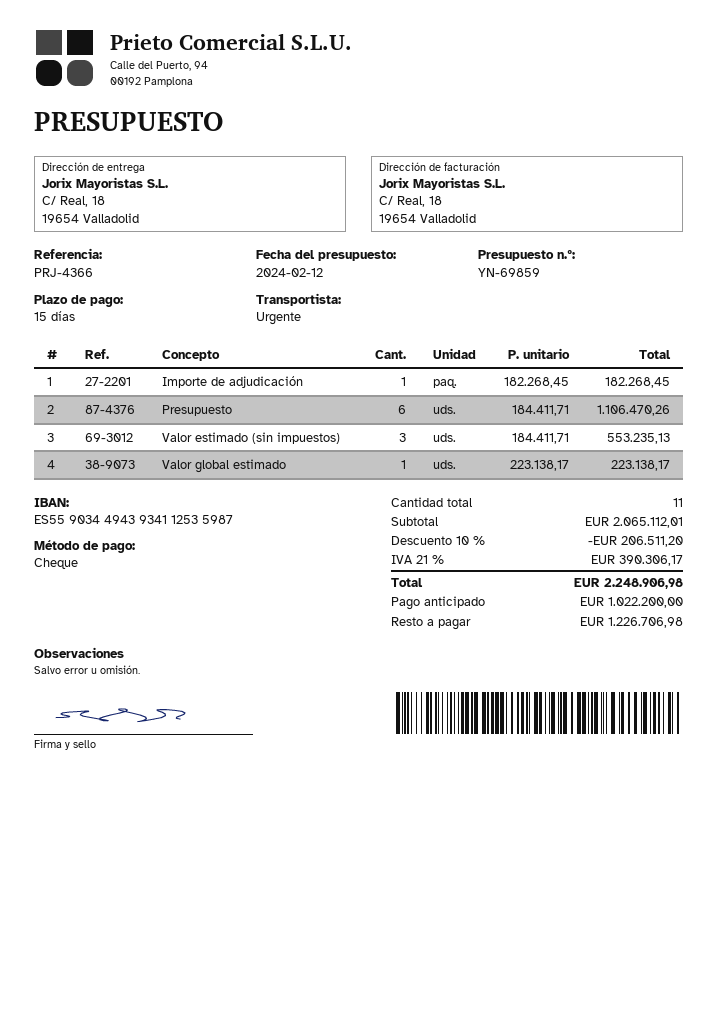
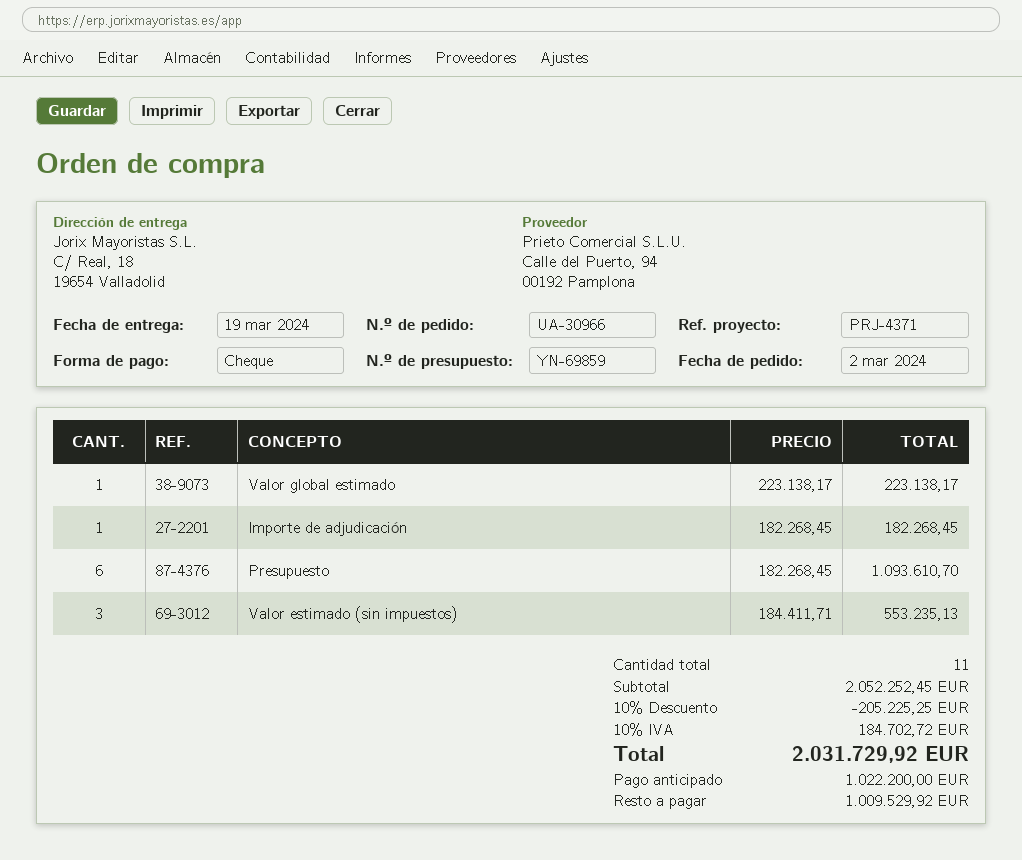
reference: PRJ-4366 -> PRJ-4371
Presupuesto: 6 x 184411.71 = 1106470.26 -> 6 x 182268.45 = 1093610.70
subtotal: 2065112.01 -> 2052252.45
discount: 10% = 206511.20 -> 10% = 205225.25
tax: 21% = 390306.17 -> 10% = 184702.72
total: 2248906.98 -> 2031729.92
balance: 1226706.98 -> 1009529.92

